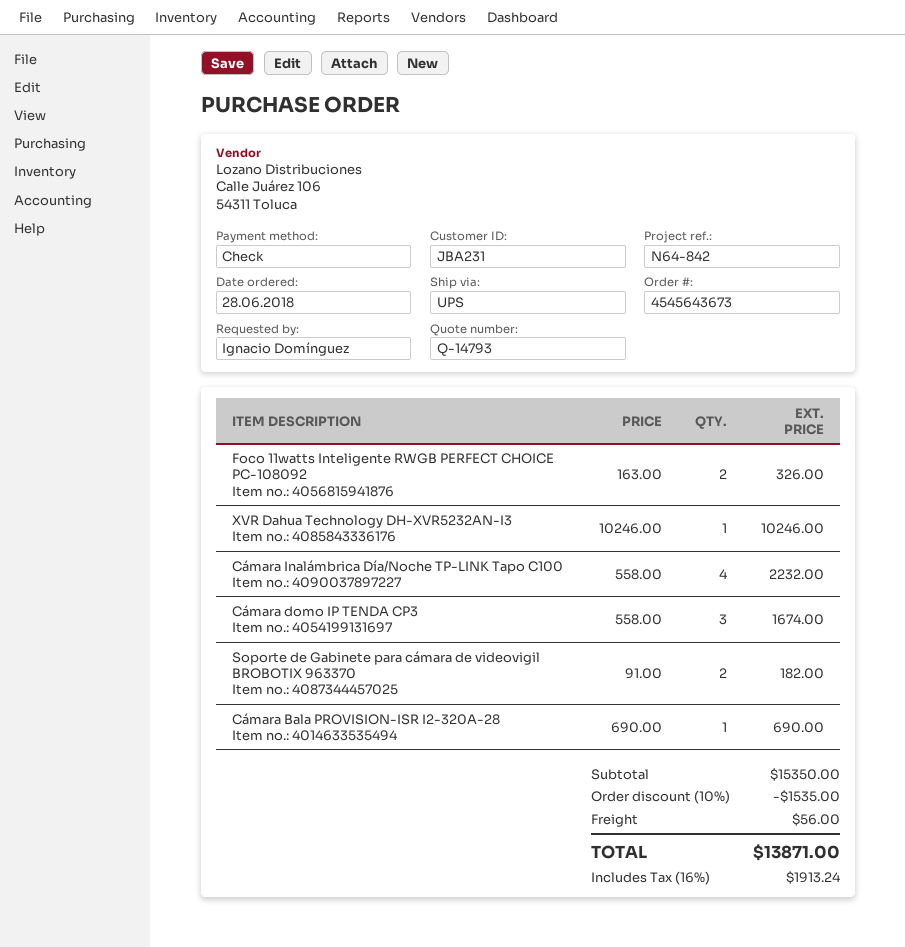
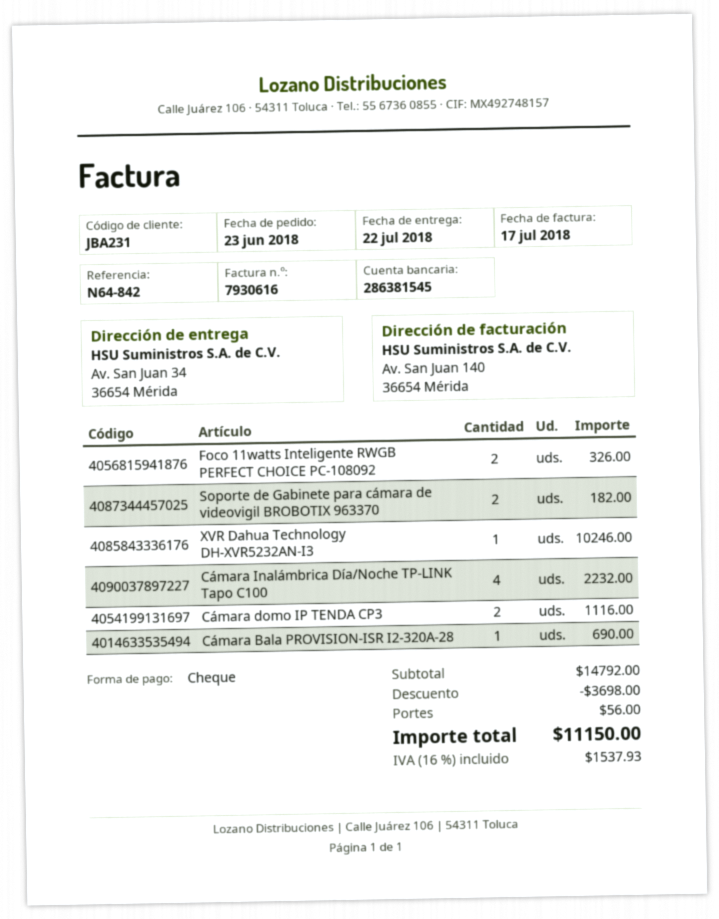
order date: 2018-06-28 -> 2018-06-23
Cámara domo IP TENDA CP3: 3 for 1674.00 -> 2 for 1116.00
subtotal: 15350.00 -> 14792.00
discount: 1535.00 -> 3698.00
tax: 16% = 1913.24 -> 16% = 1537.93
total: 13871.00 -> 11150.00

